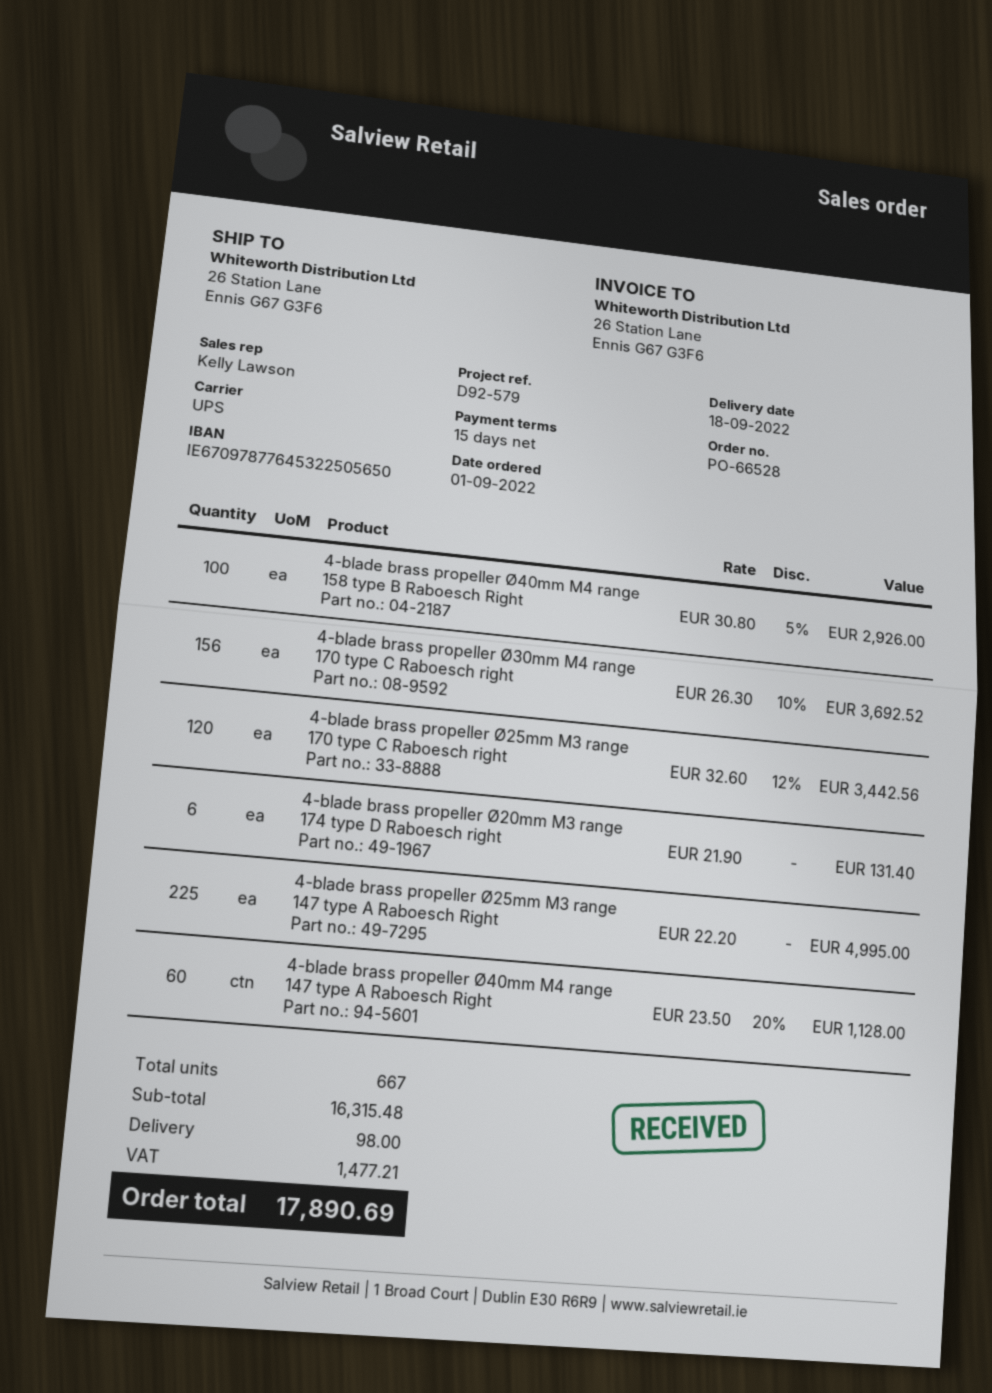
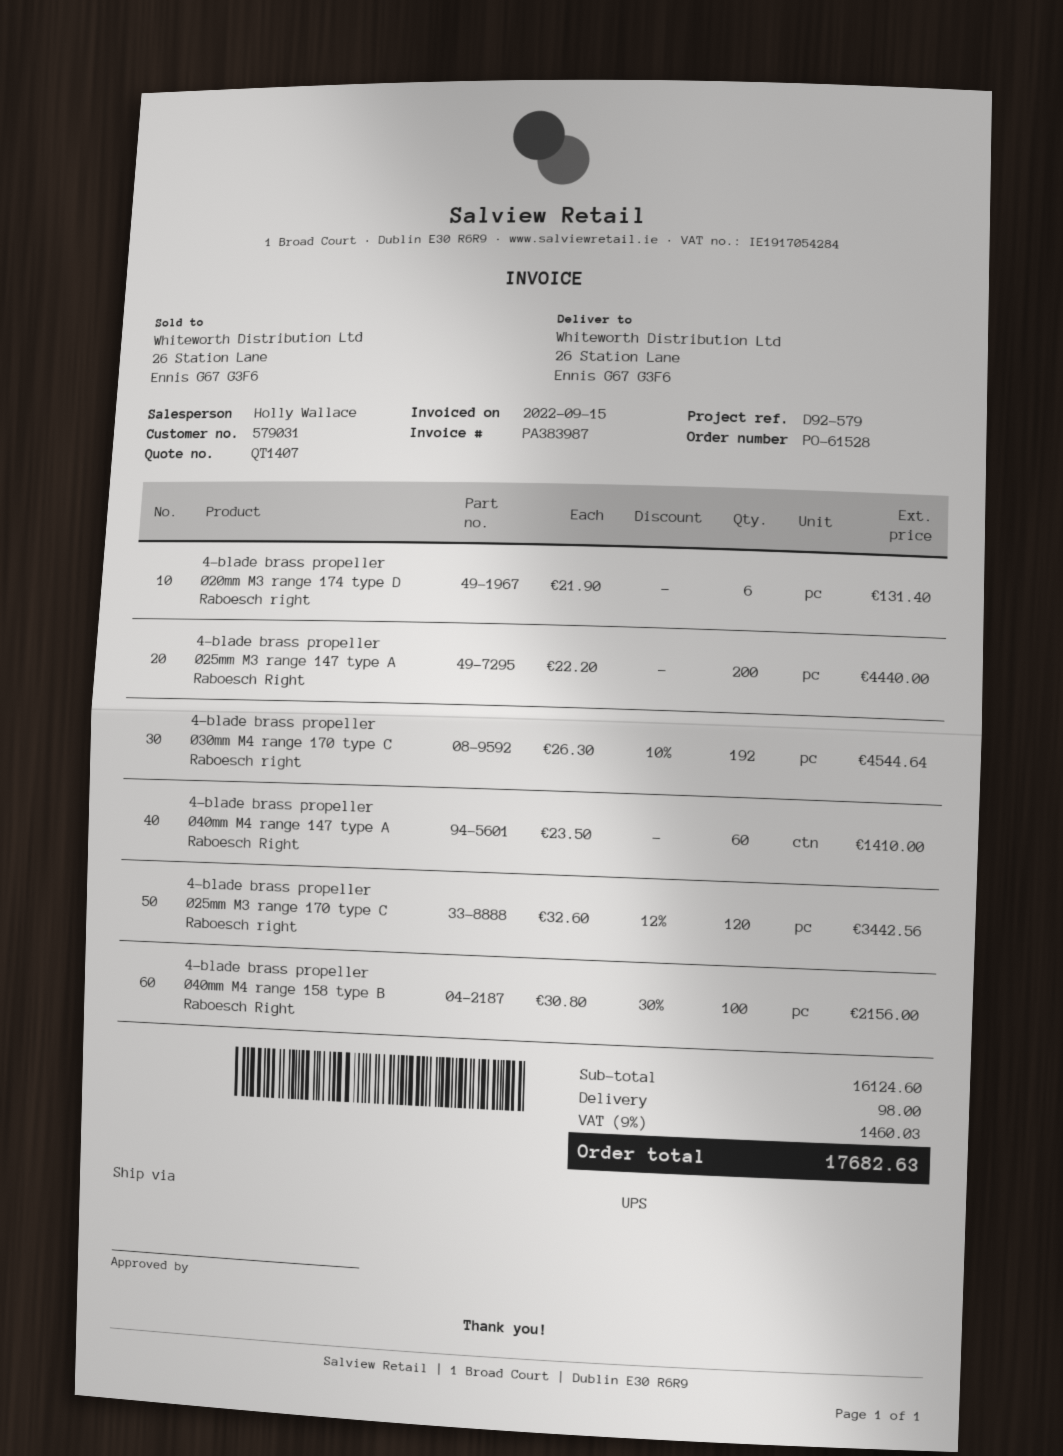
order number: PO-66528 -> PO-61528
sales rep: Kelly Lawson -> Holly Wallace
4-blade brass propeller Ø40mm M4 range 158 type B Raboesch Right: 100 x 30.80 - 5% = 2926.00 -> 100 x 30.80 - 30% = 2156.00
4-blade brass propeller Ø30mm M4 range 170 type C Raboesch right: 156 x 26.30 - 10% = 3692.52 -> 192 x 26.30 - 10% = 4544.64
4-blade brass propeller Ø25mm M3 range 147 type A Raboesch Right: 225 x 22.20 = 4995.00 -> 200 x 22.20 = 4440.00
4-blade brass propeller Ø40mm M4 range 147 type A Raboesch Right: 60 x 23.50 - 20% = 1128.00 -> 60 x 23.50 = 1410.00
subtotal: 16315.48 -> 16124.60
tax: 1477.21 -> 1460.03
total: 17890.69 -> 17682.63

